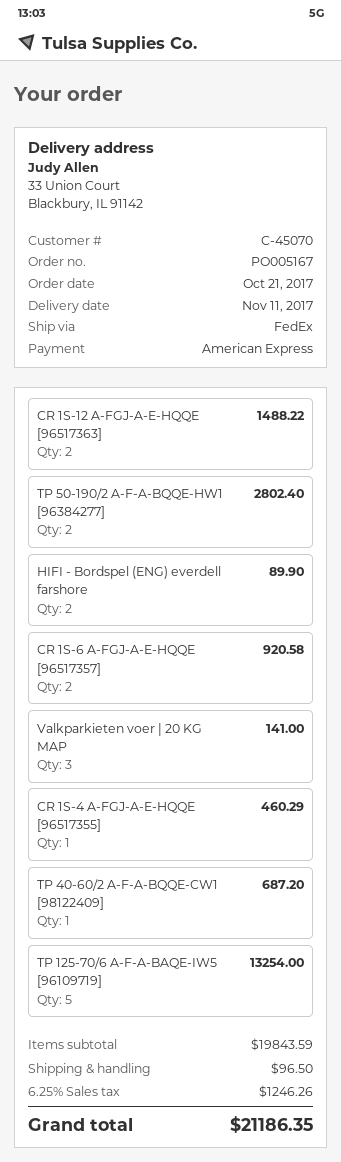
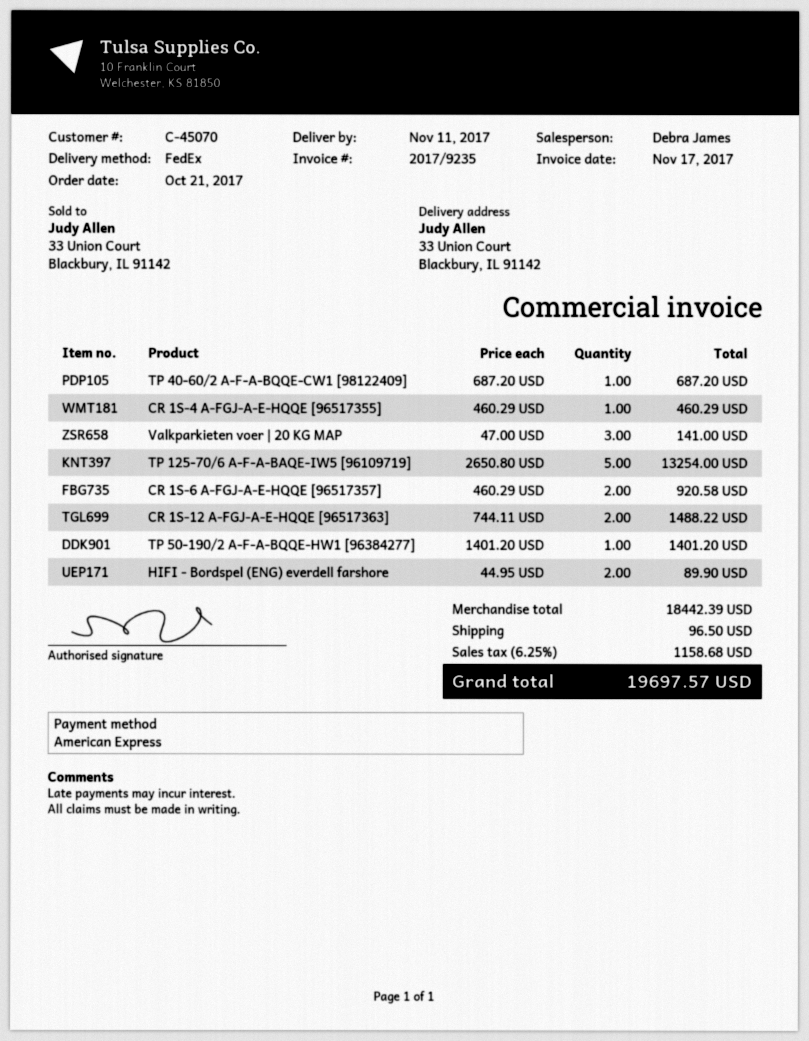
TP 50-190/2 A-F-A-BQQE-HW1 [96384277]: 2 for 2802.40 -> 1 for 1401.20
subtotal: 19843.59 -> 18442.39
tax: 6.25% = 1246.26 -> 6.25% = 1158.68
total: 21186.35 -> 19697.57

